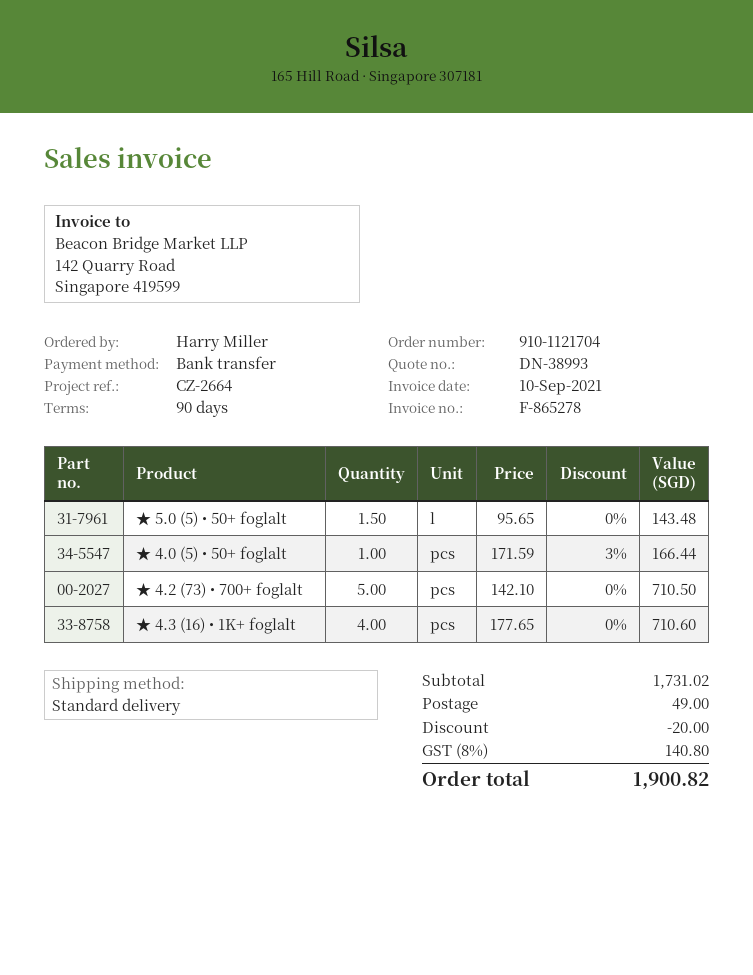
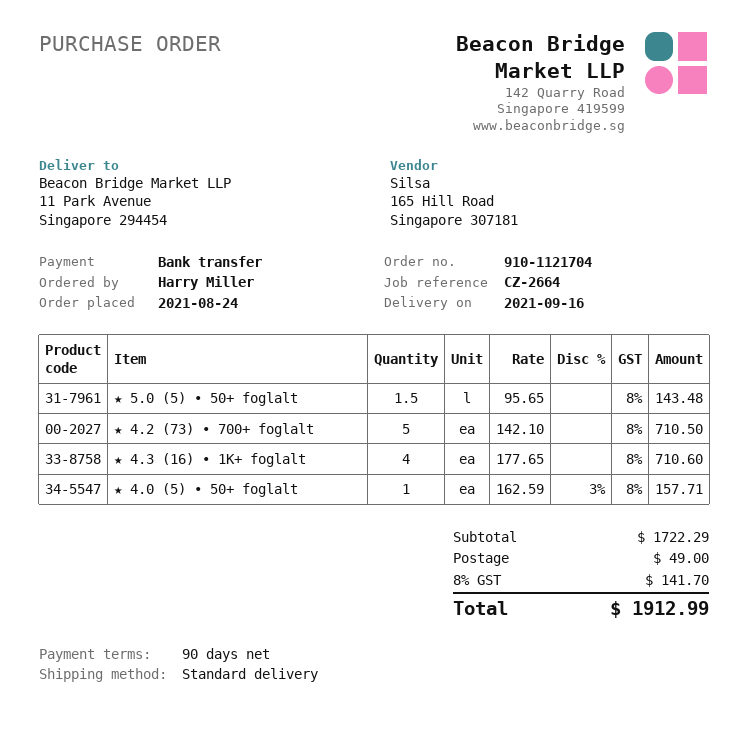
★ 4.0 (5) • 50+ foglalt: 1 x 171.59 - 3% = 166.44 -> 1 x 162.59 - 3% = 157.71
subtotal: 1731.02 -> 1722.29
discount: 20.00 -> none
tax: 8% = 140.80 -> 8% = 141.70
total: 1900.82 -> 1912.99

